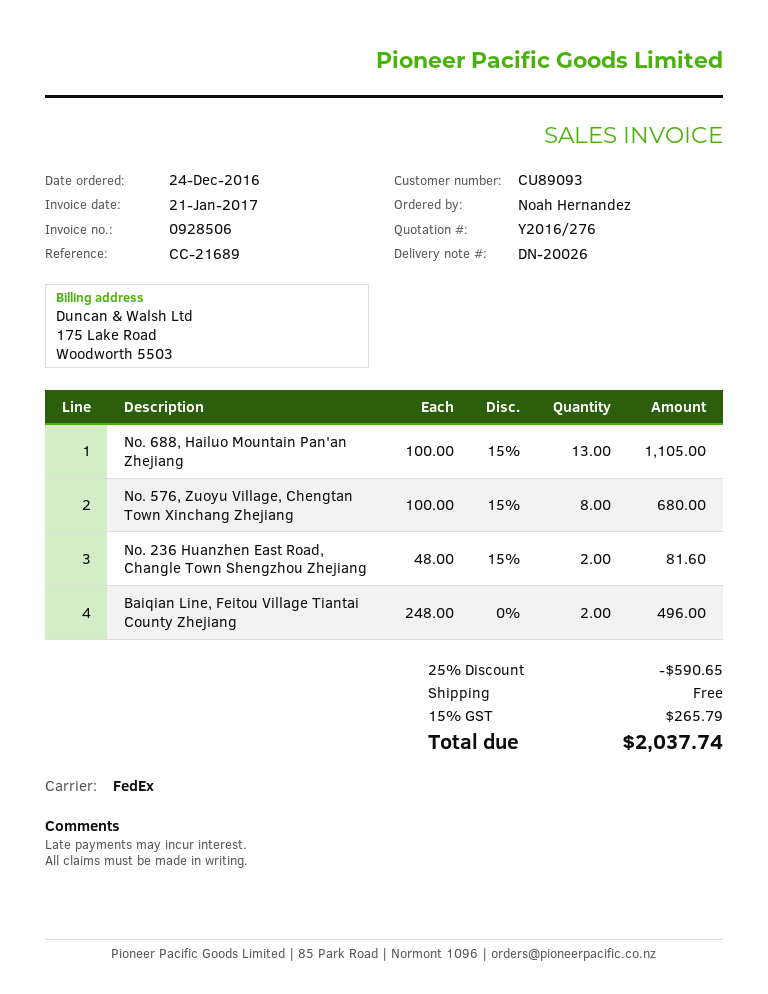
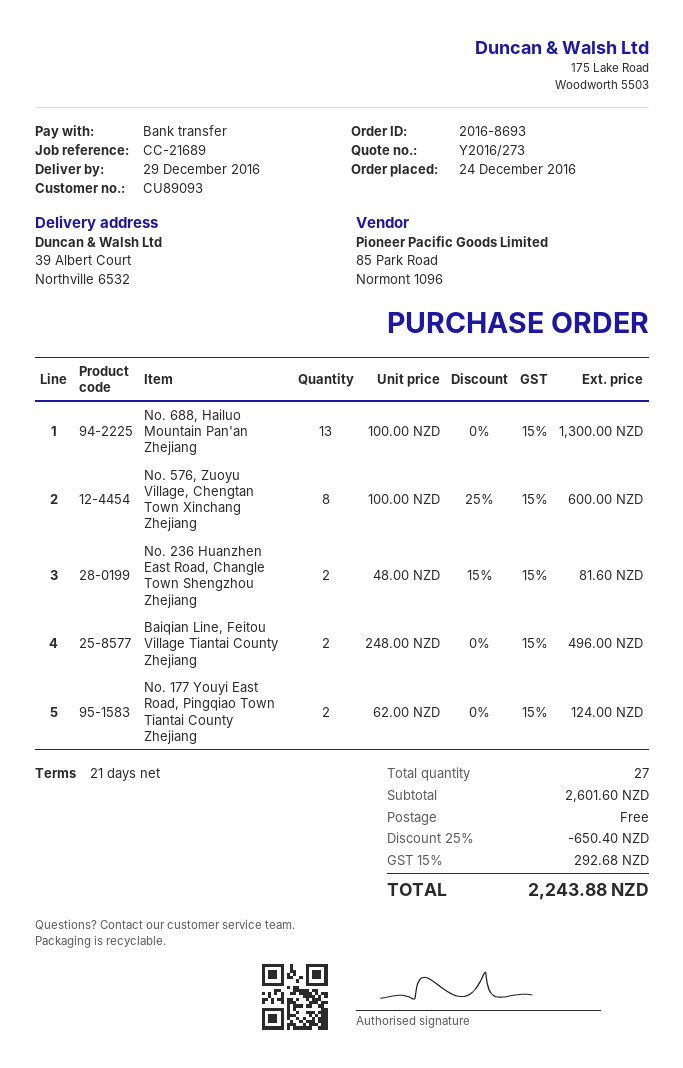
quote number: Y2016/276 -> Y2016/273
No. 688, Hailuo Mountain Pan'an Zhejiang: 13 x 100.00 - 15% = 1105.00 -> 13 x 100.00 = 1300.00
No. 576, Zuoyu Village, Chengtan Town Xinchang Zhejiang: 8 x 100.00 - 15% = 680.00 -> 8 x 100.00 - 25% = 600.00
No. 177 Youyi East Road, Pingqiao Town Tiantai County Zhejiang: none -> 2 x 62.00 = 124.00
discount: 25% = 590.65 -> 25% = 650.40
tax: 15% = 265.79 -> 15% = 292.68
total: 2037.74 -> 2243.88

